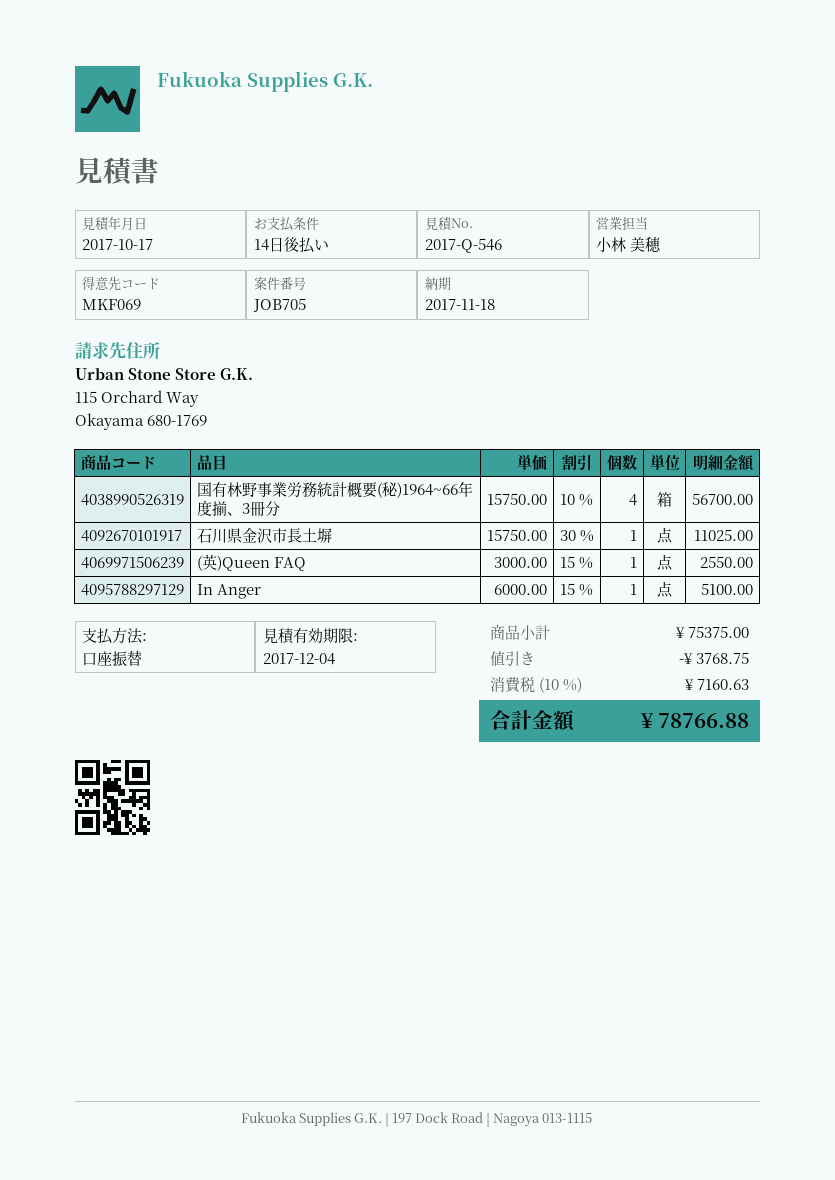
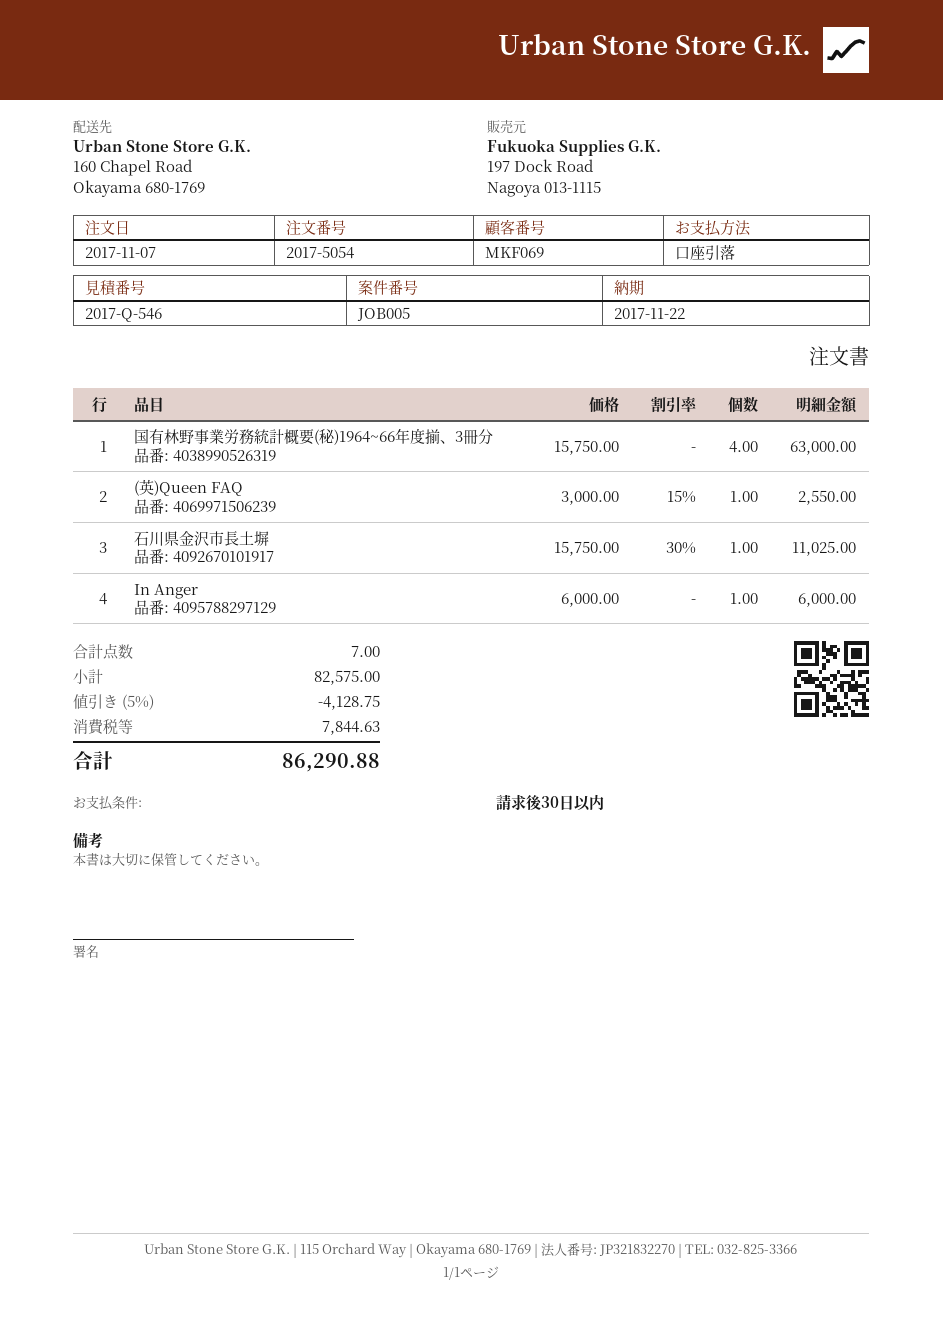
delivery date: 2017-11-18 -> 2017-11-22
payment terms: 14 days -> 30 days
reference: JOB705 -> JOB005
国有林野事業労務統計概要(秘)1964~66年度揃、3冊分: 4 x 15750.00 - 10% = 56700.00 -> 4 x 15750.00 = 63000.00
In Anger: 1 x 6000.00 - 15% = 5100.00 -> 1 x 6000.00 = 6000.00
subtotal: 75375.00 -> 82575.00
discount: 3768.75 -> 4128.75
tax: 7160.63 -> 7844.63
total: 78766.88 -> 86290.88

